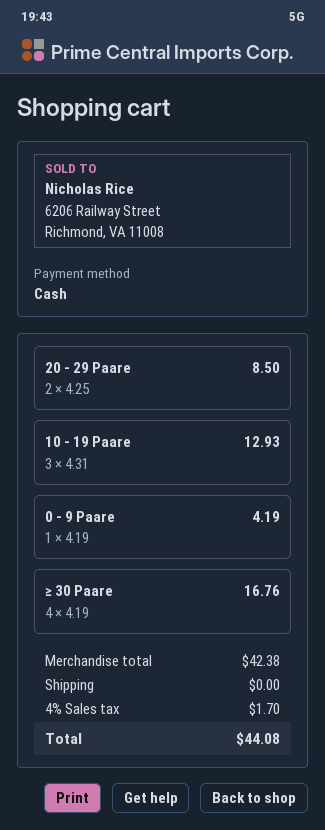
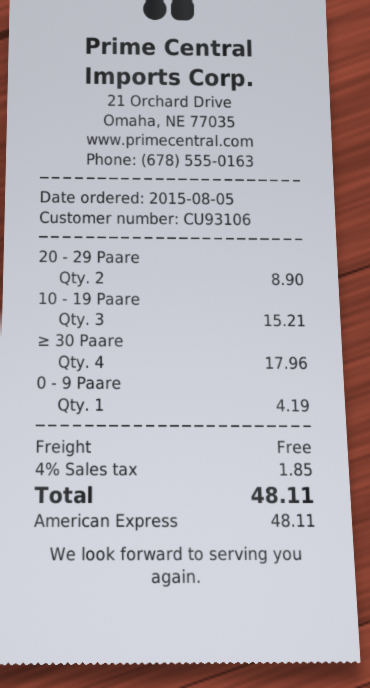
payment method: cash -> American Express
20 - 29 Paare: 2 for 8.50 -> 2 for 8.90
10 - 19 Paare: 3 for 12.93 -> 3 for 15.21
≥ 30 Paare: 4 for 16.76 -> 4 for 17.96
tax: 4% = 1.70 -> 4% = 1.85
total: 44.08 -> 48.11

